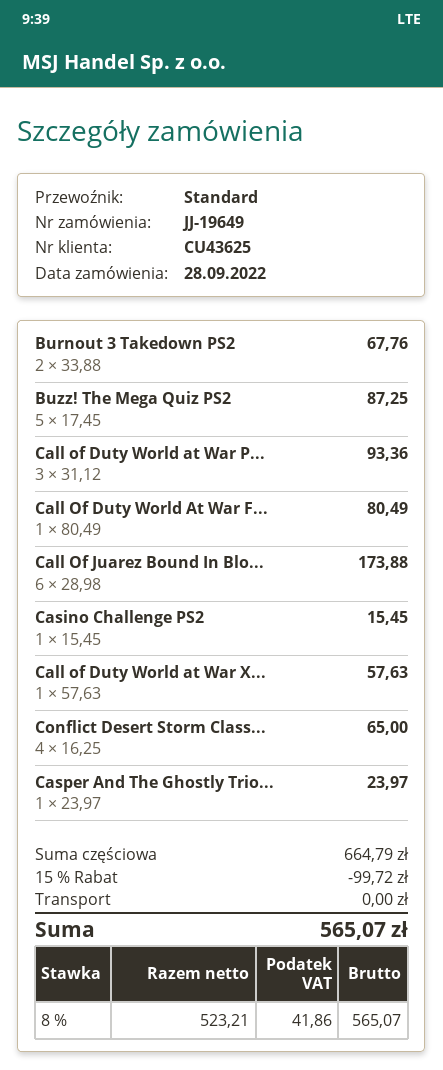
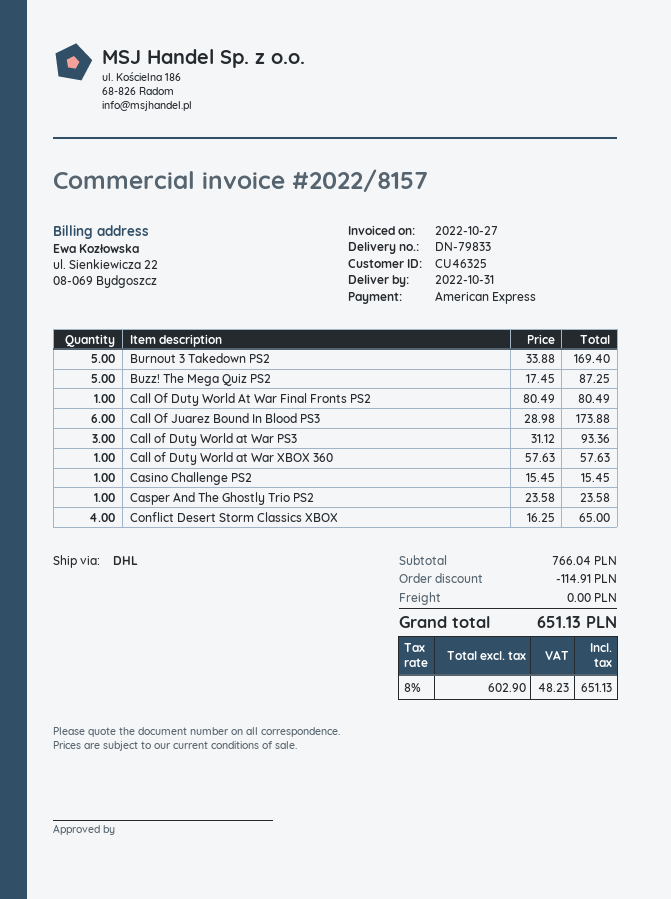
customer number: CU43625 -> CU46325
shipping method: standard -> DHL
Burnout 3 Takedown PS2: 2 x 33.88 = 67.76 -> 5 x 33.88 = 169.40
Casper And The Ghostly Trio...: 1 x 23.97 = 23.97 -> 1 x 23.58 = 23.58
subtotal: 664.79 -> 766.04
discount: 99.72 -> 114.91
net: 523.21 -> 602.90
tax: 8% = 41.86 -> 8% = 48.23
total: 565.07 -> 651.13

